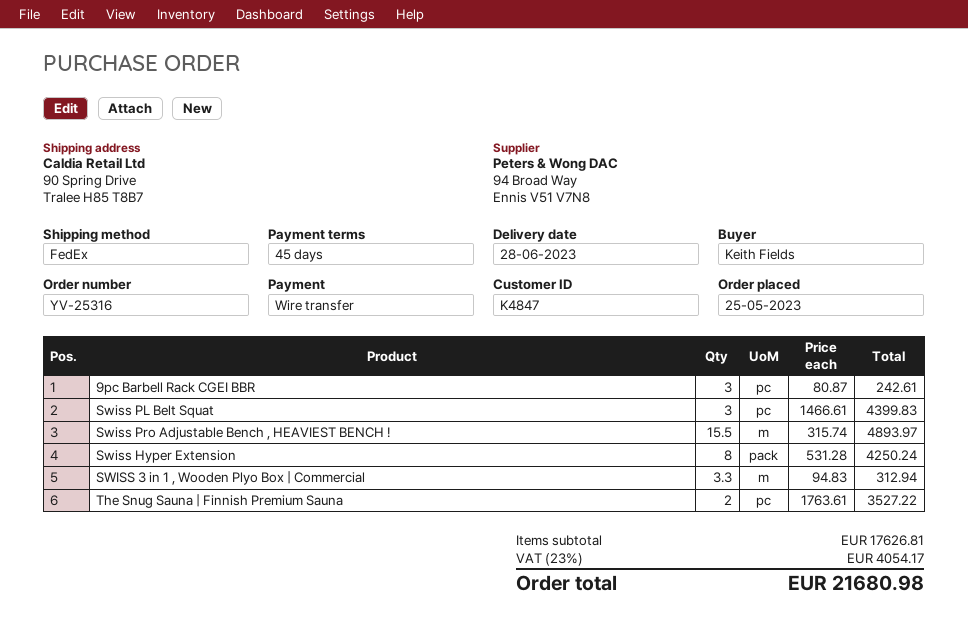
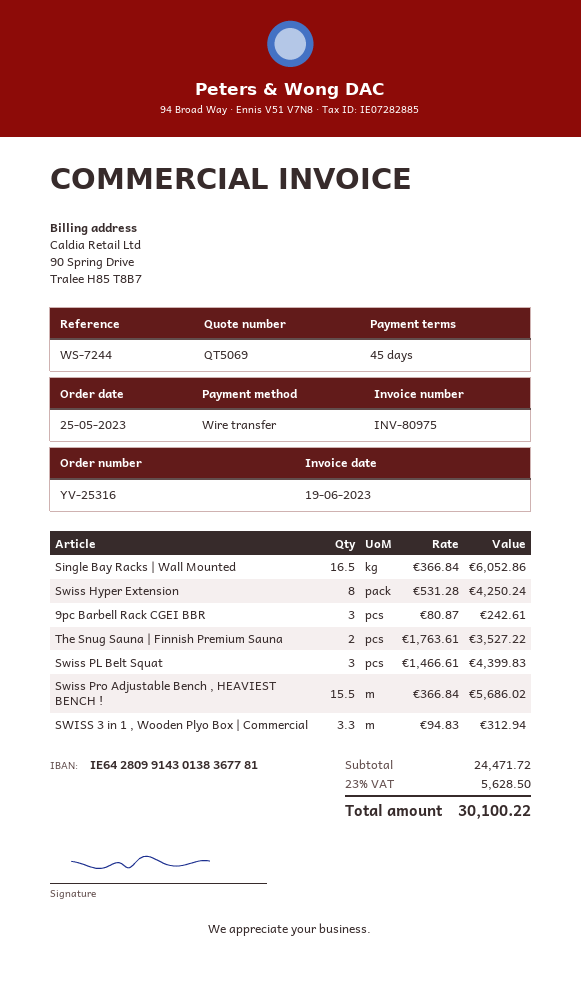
Swiss Pro Adjustable Bench , HEAVIEST BENCH !: 15.5 x 315.74 = 4893.97 -> 15.5 x 366.84 = 5686.02
Single Bay Racks | Wall Mounted: none -> 16.5 x 366.84 = 6052.86
subtotal: 17626.81 -> 24471.72
tax: 23% = 4054.17 -> 23% = 5628.50
total: 21680.98 -> 30100.22

